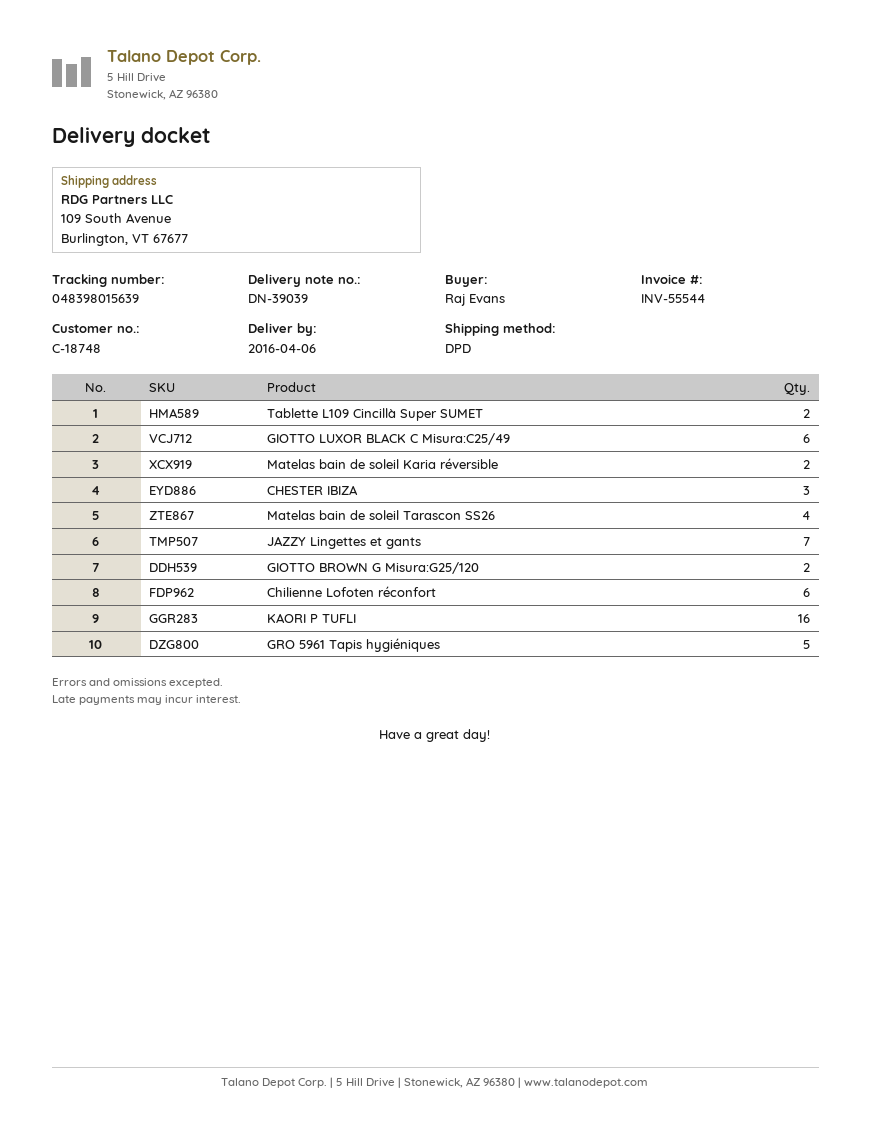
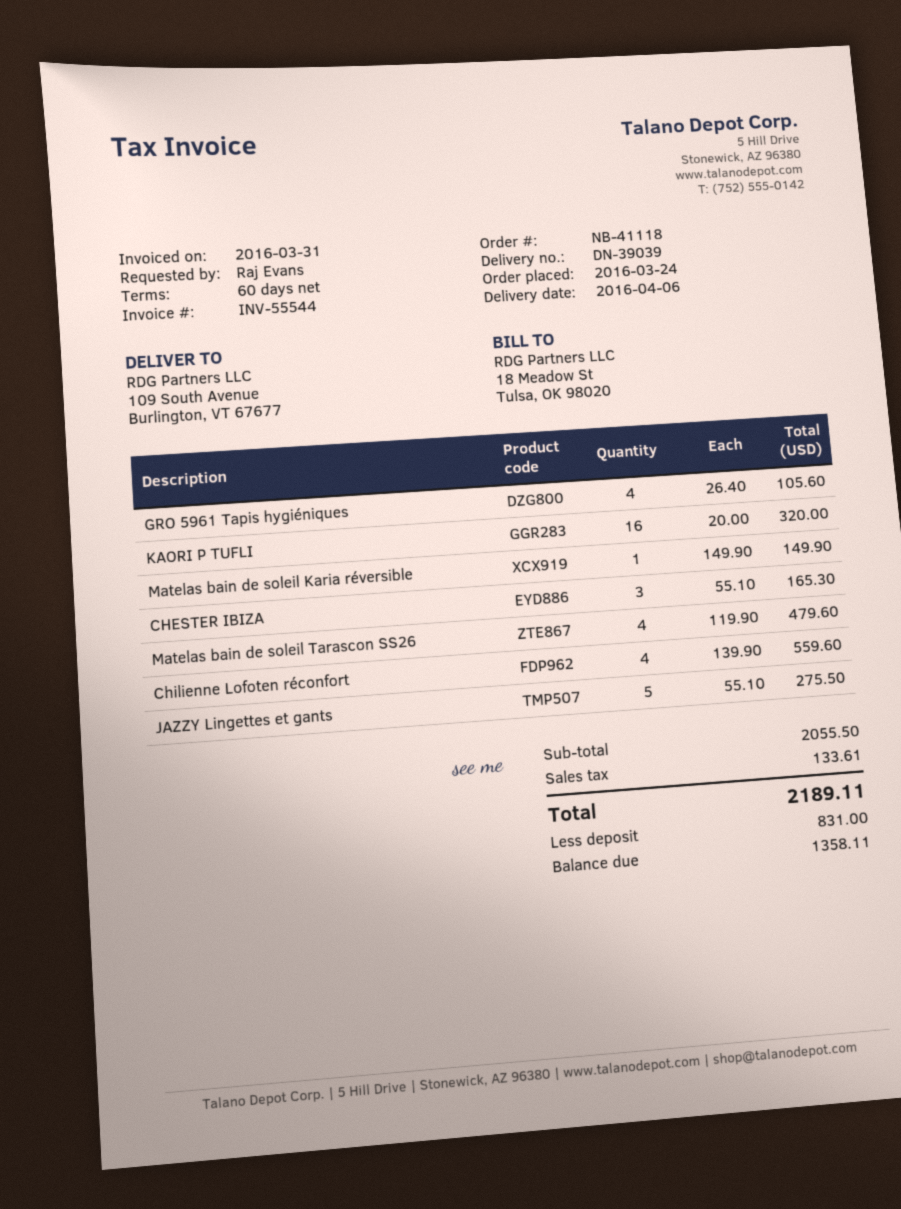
Tablette L109 Cincillà Super SUMET: 2 -> none
GIOTTO LUXOR BLACK C Misura:C25/49: 6 -> none
Matelas bain de soleil Karia réversible: 2 -> 1
JAZZY Lingettes et gants: 7 -> 5
GIOTTO BROWN G Misura:G25/120: 2 -> none
Chilienne Lofoten réconfort: 6 -> 4
GRO 5961 Tapis hygiéniques: 5 -> 4

